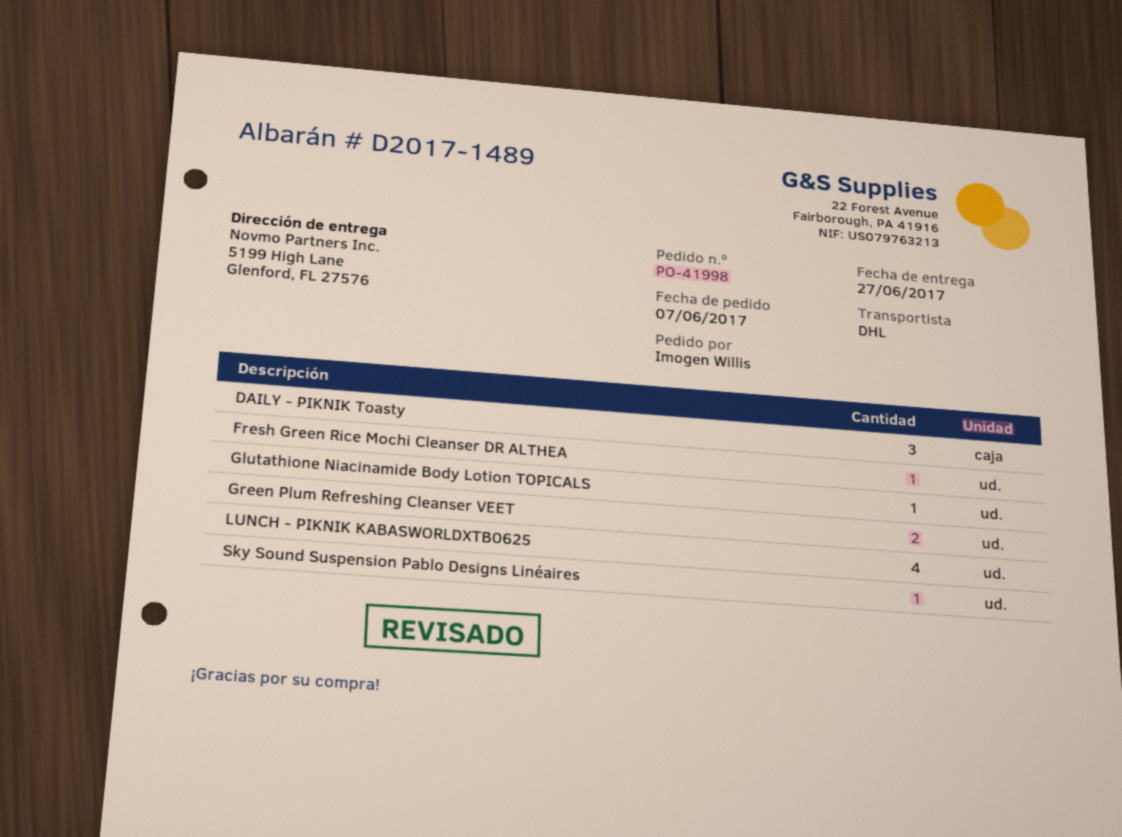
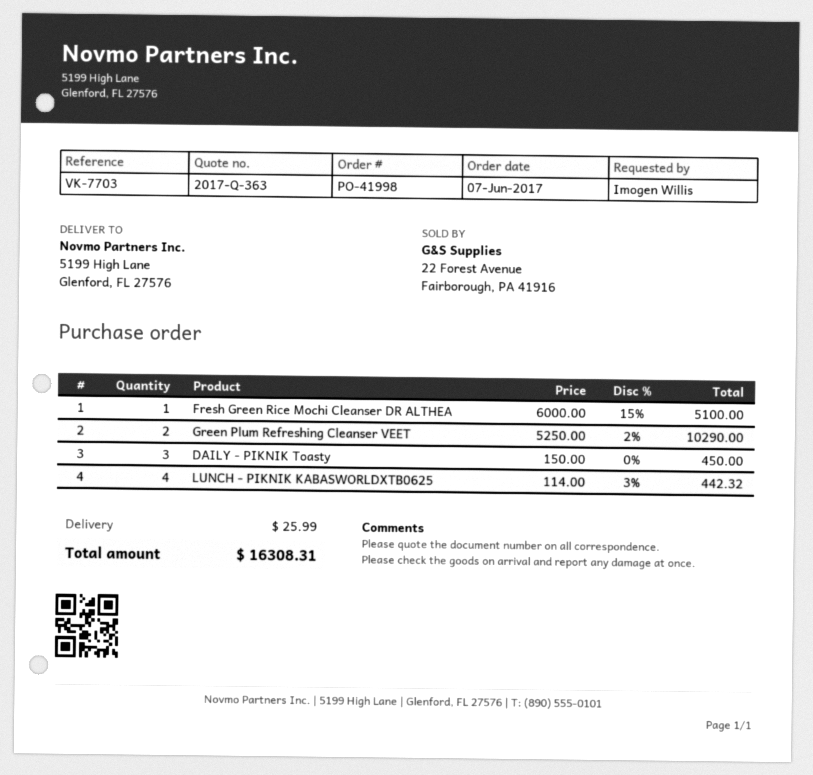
Glutathione Niacinamide Body Lotion TOPICALS: 1 -> none
Sky Sound Suspension Pablo Designs Linéaires: 1 -> none

